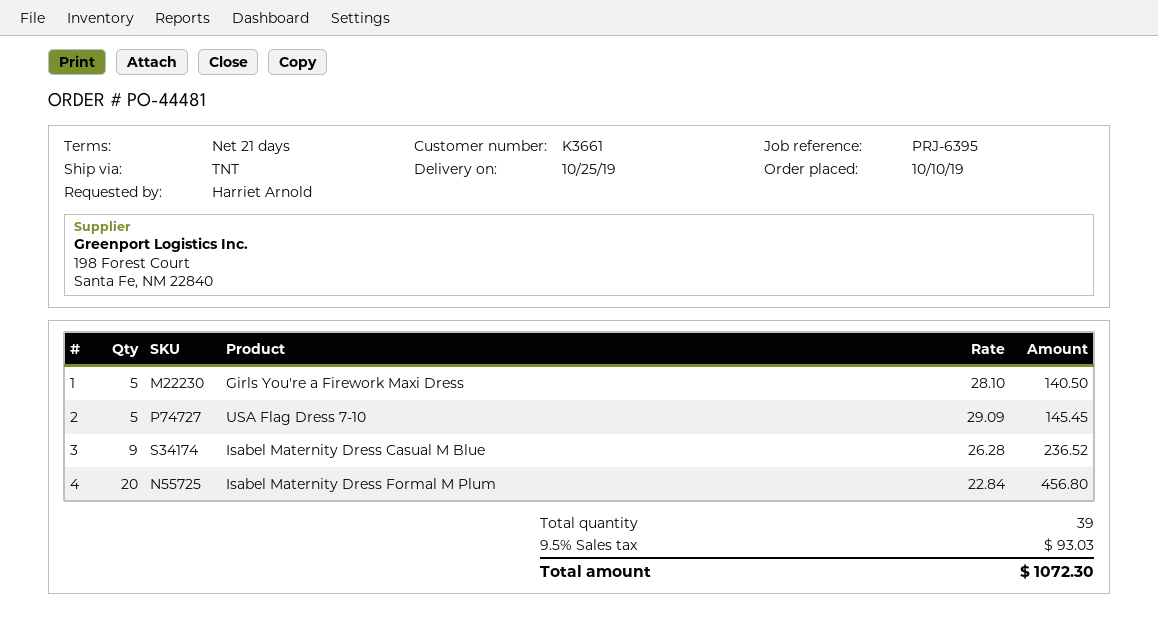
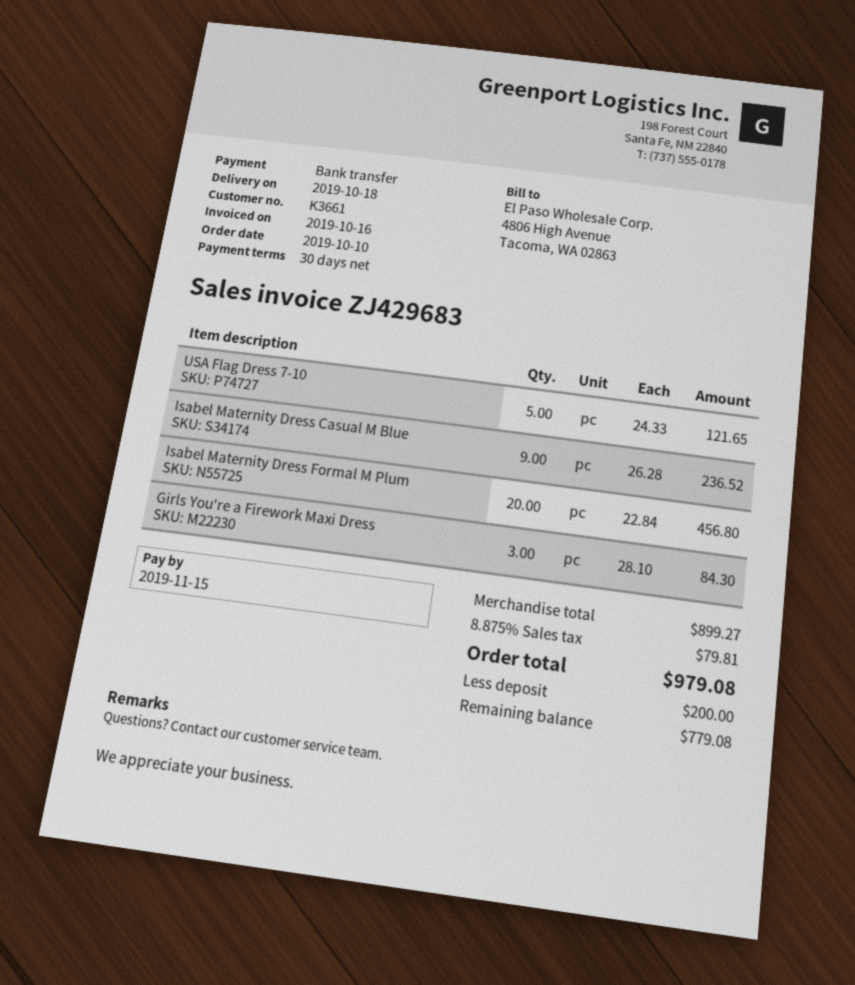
delivery date: 2019-10-25 -> 2019-10-18
payment terms: 21 days -> 30 days
Girls You're a Firework Maxi Dress: 5 x 28.10 = 140.50 -> 3 x 28.10 = 84.30
USA Flag Dress 7-10: 5 x 29.09 = 145.45 -> 5 x 24.33 = 121.65
tax: 9.5% = 93.03 -> 8.875% = 79.81
total: 1072.30 -> 979.08

